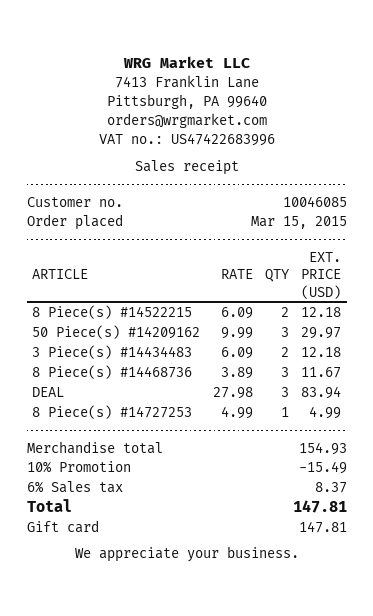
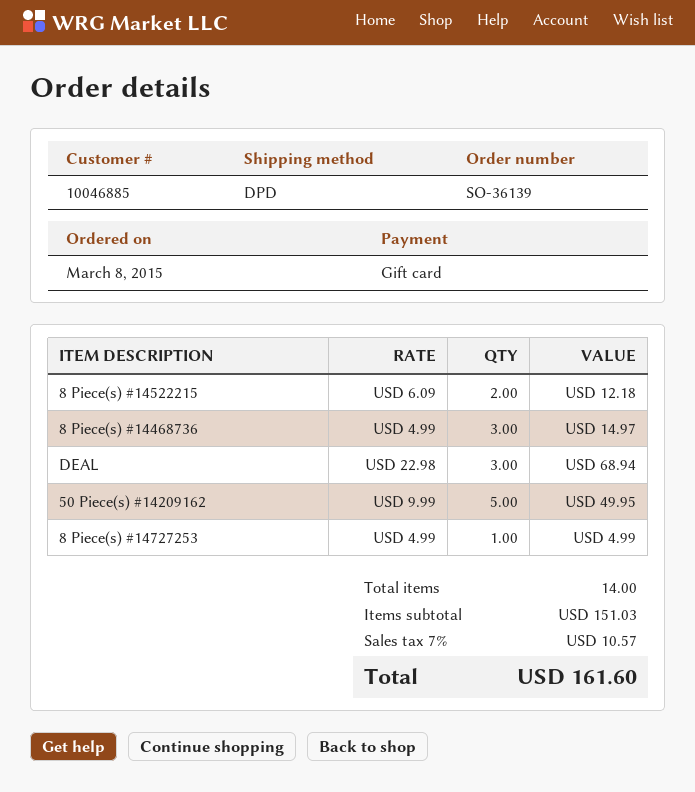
order date: 2015-03-15 -> 2015-03-08
customer number: 10046085 -> 10046885
50 Piece(s) #14209162: 3 x 9.99 = 29.97 -> 5 x 9.99 = 49.95
3 Piece(s) #14434483: 2 x 6.09 = 12.18 -> none
8 Piece(s) #14468736: 3 x 3.89 = 11.67 -> 3 x 4.99 = 14.97
DEAL: 3 x 27.98 = 83.94 -> 3 x 22.98 = 68.94
subtotal: 154.93 -> 151.03
discount: 10% = 15.49 -> none
tax: 6% = 8.37 -> 7% = 10.57
total: 147.81 -> 161.60

